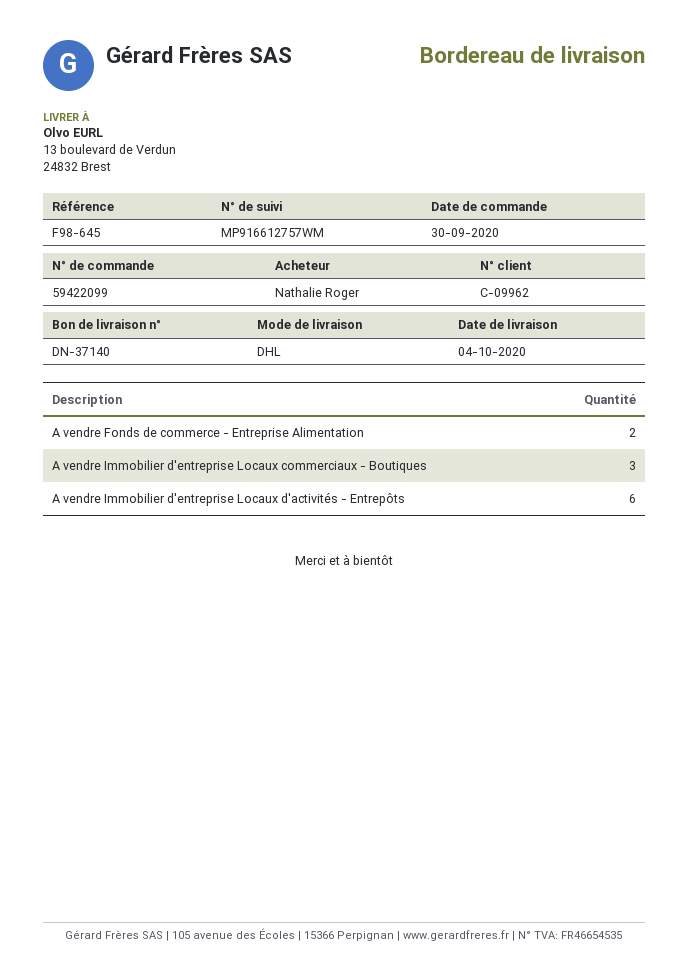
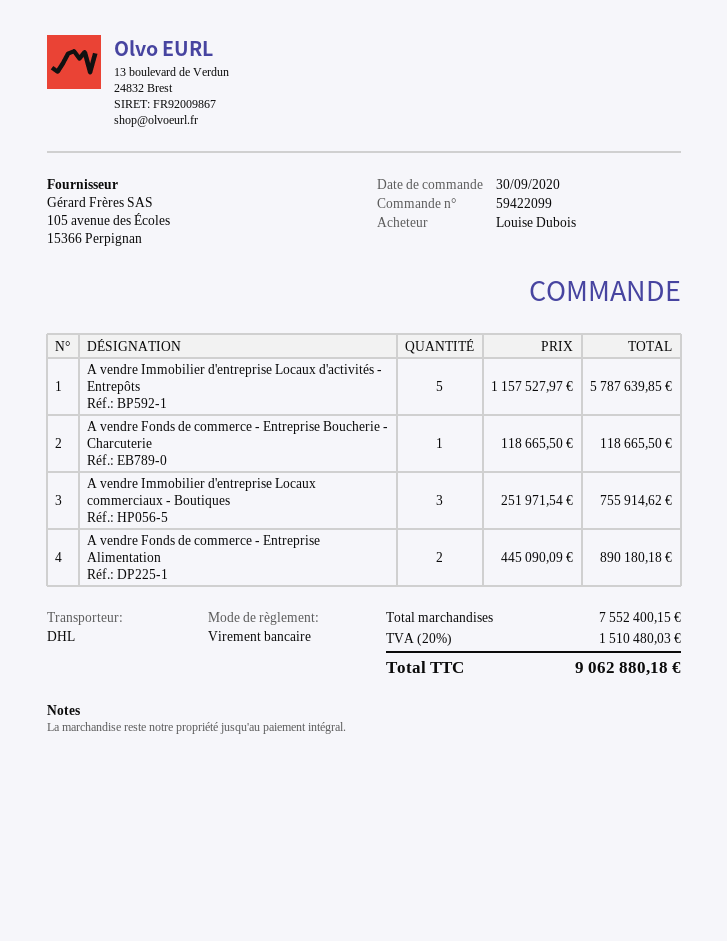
ordered by: Nathalie Roger -> Louise Dubois
A vendre Immobilier d'entreprise Locaux d'activités - Entrepôts: 6 -> 5
A vendre Fonds de commerce - Entreprise Boucherie - Charcuterie: none -> 1

